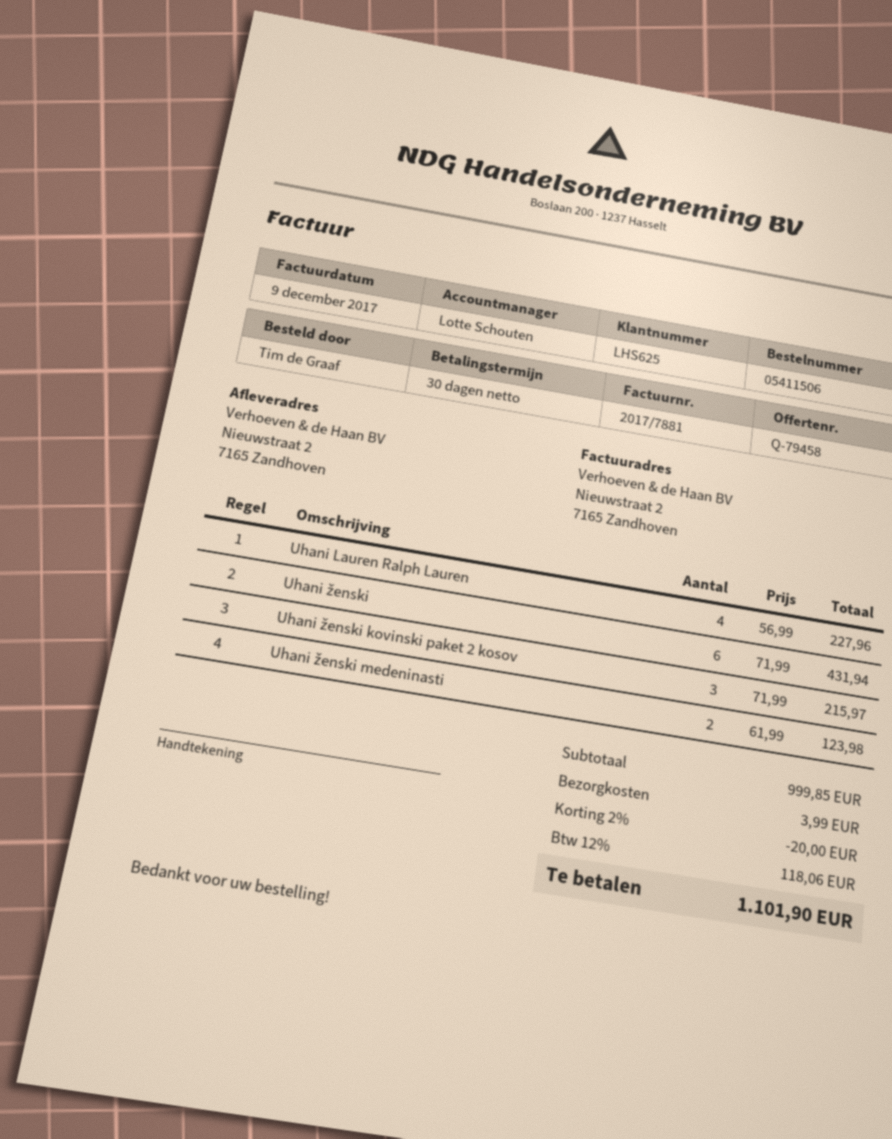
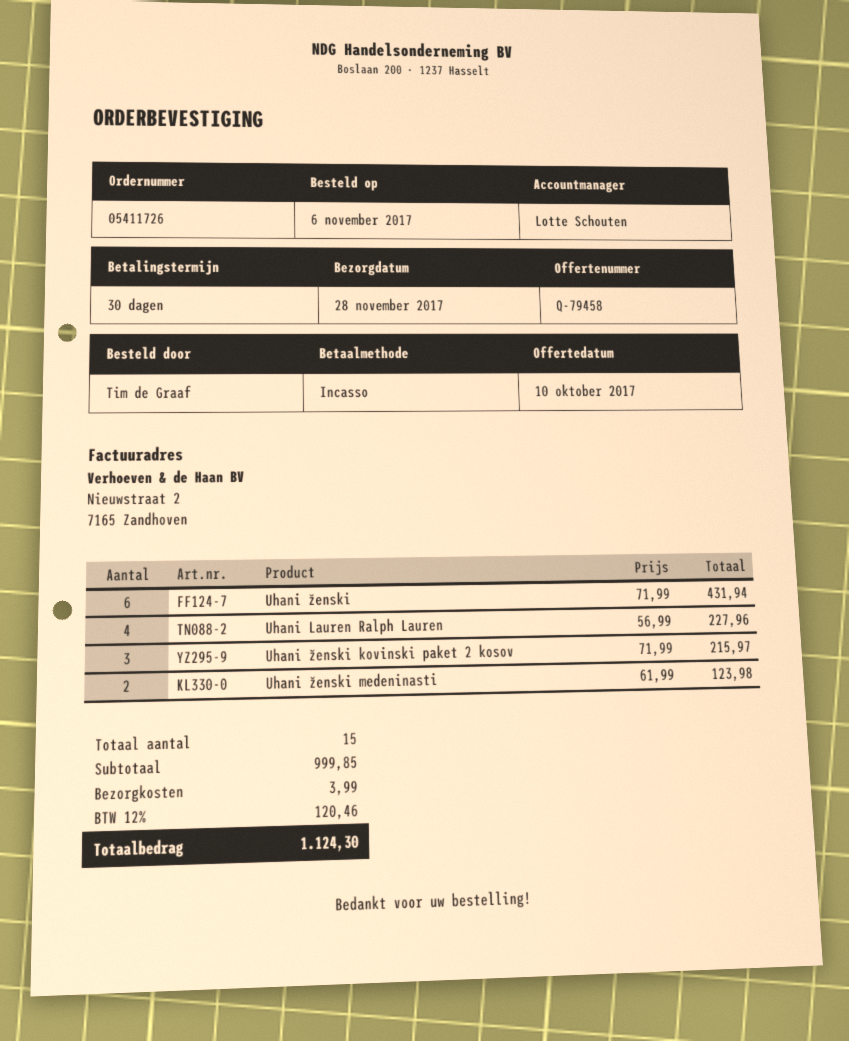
order number: 05411506 -> 05411726
discount: 2% = 20.00 -> none
tax: 12% = 118.06 -> 12% = 120.46
total: 1101.90 -> 1124.30

